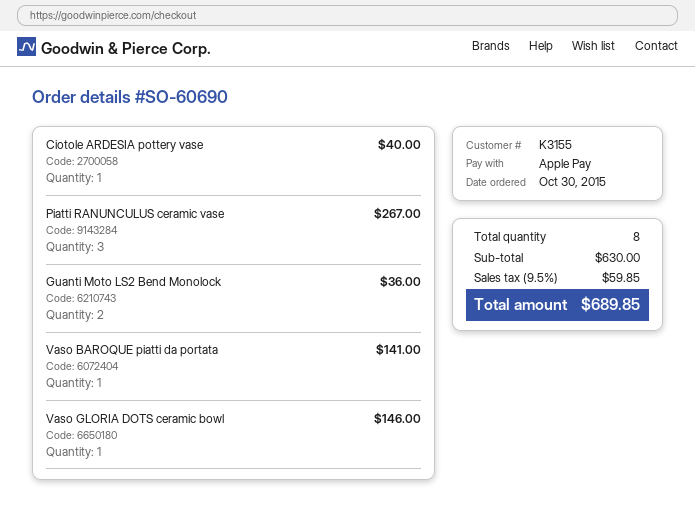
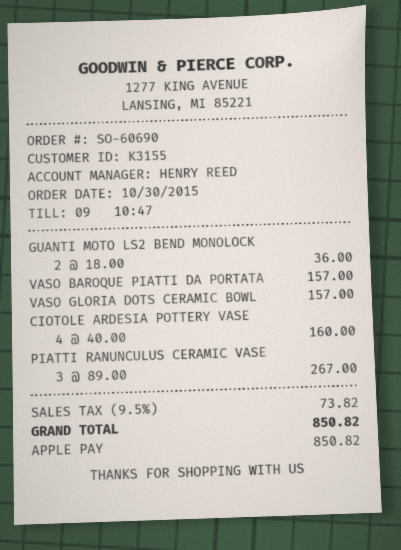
Ciotole ARDESIA pottery vase: 1 for 40.00 -> 4 for 160.00
Vaso BAROQUE piatti da portata: 1 for 141.00 -> 1 for 157.00
Vaso GLORIA DOTS ceramic bowl: 1 for 146.00 -> 1 for 157.00
tax: 9.5% = 59.85 -> 9.5% = 73.82
total: 689.85 -> 850.82

